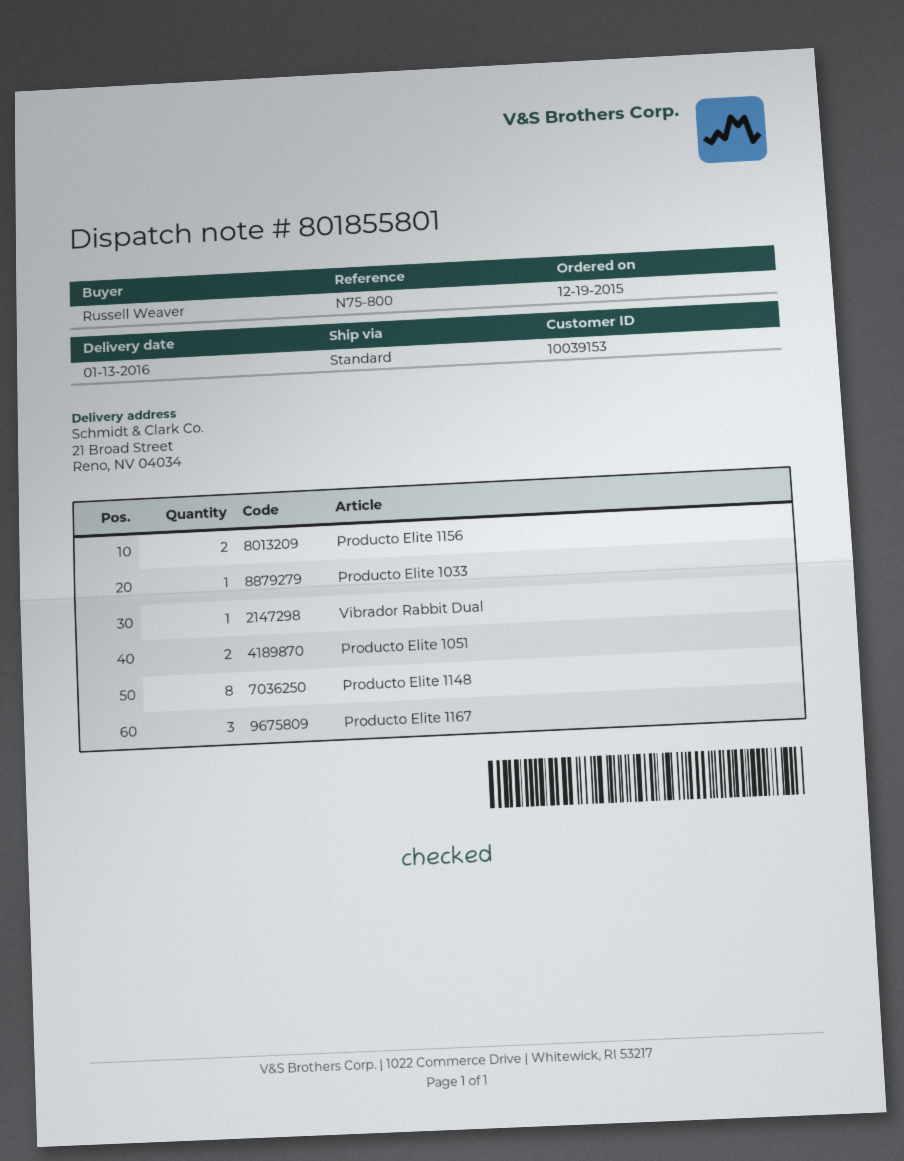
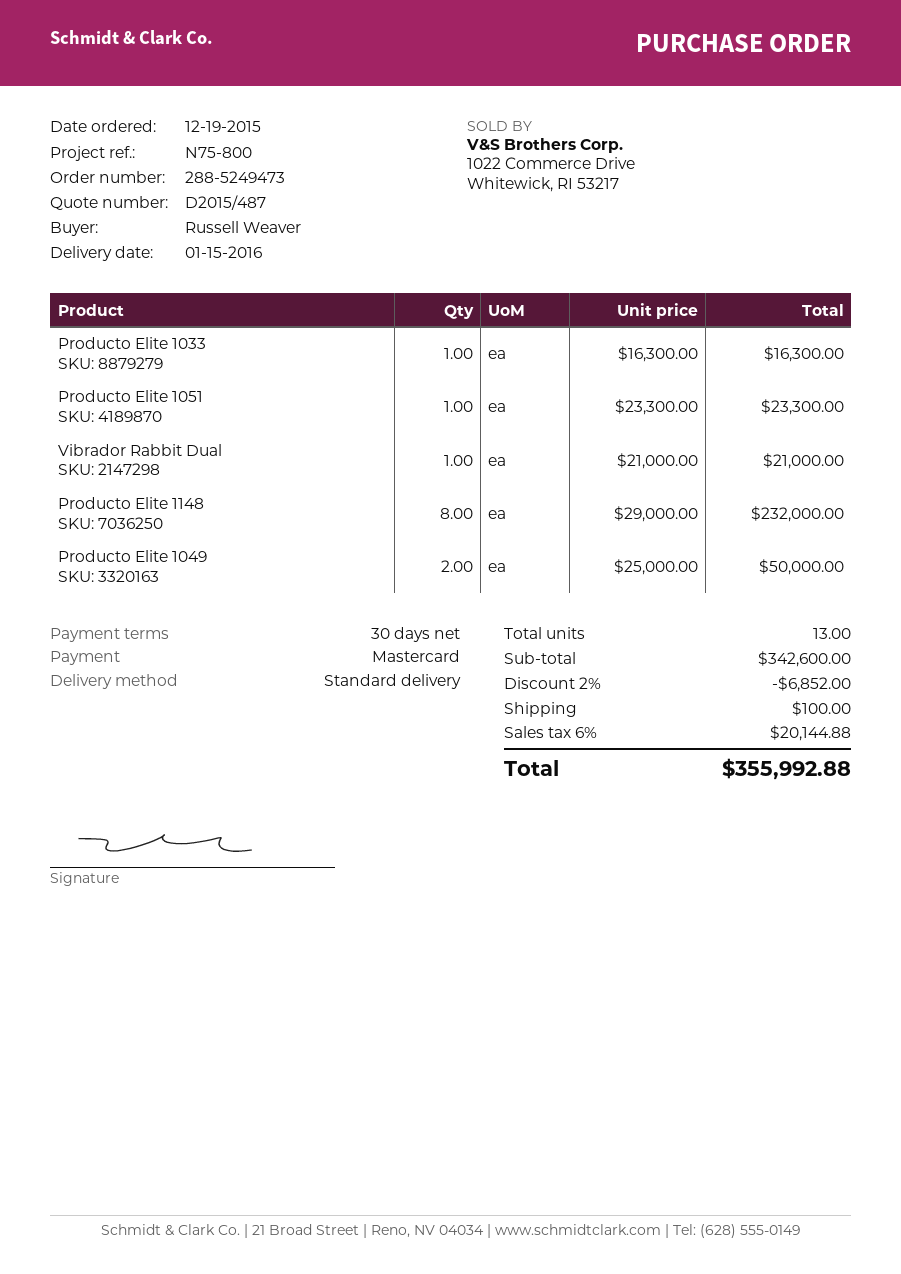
delivery date: 2016-01-13 -> 2016-01-15
Producto Elite 1156: 2 -> none
Producto Elite 1051: 2 -> 1
Producto Elite 1167: 3 -> none
Producto Elite 1049: none -> 2

